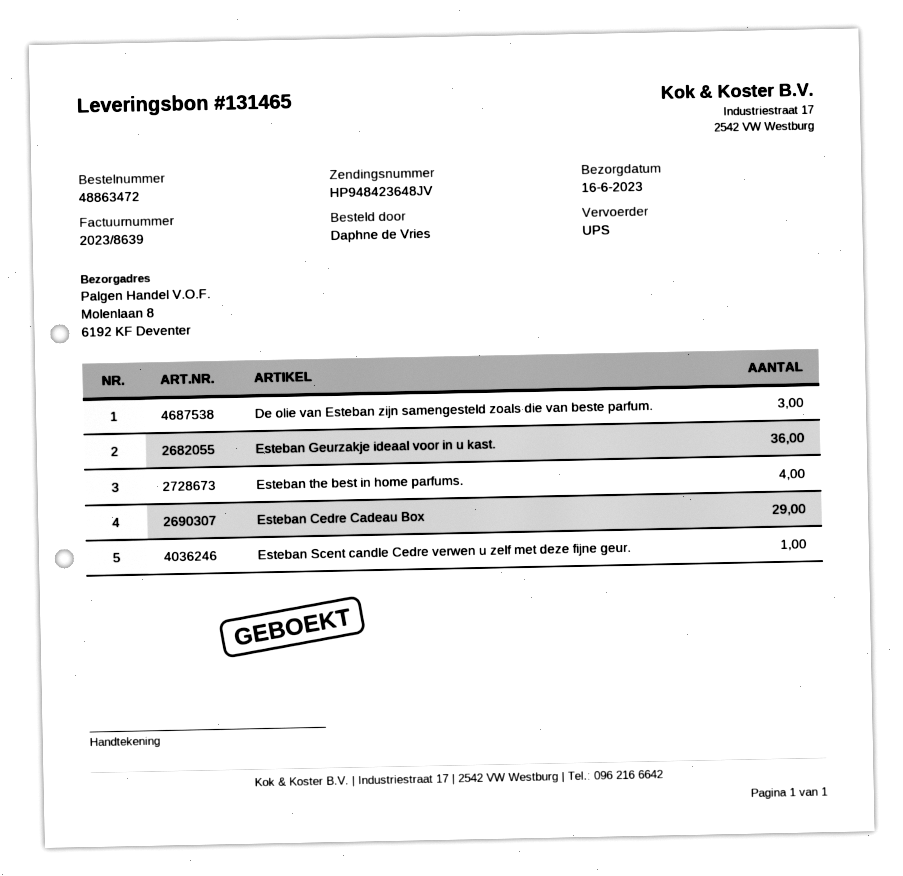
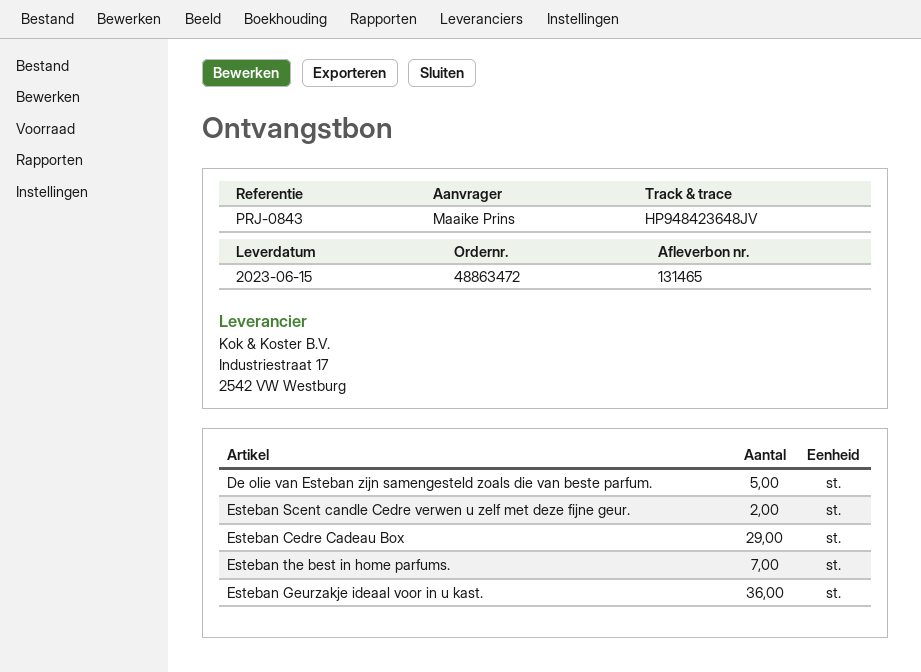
delivery date: 2023-06-16 -> 2023-06-15
ordered by: Daphne de Vries -> Maaike Prins
De olie van Esteban zijn samengesteld zoals die van beste parfum.: 3 -> 5
Esteban the best in home parfums.: 4 -> 7
Esteban Scent candle Cedre verwen u zelf met deze fijne geur.: 1 -> 2

